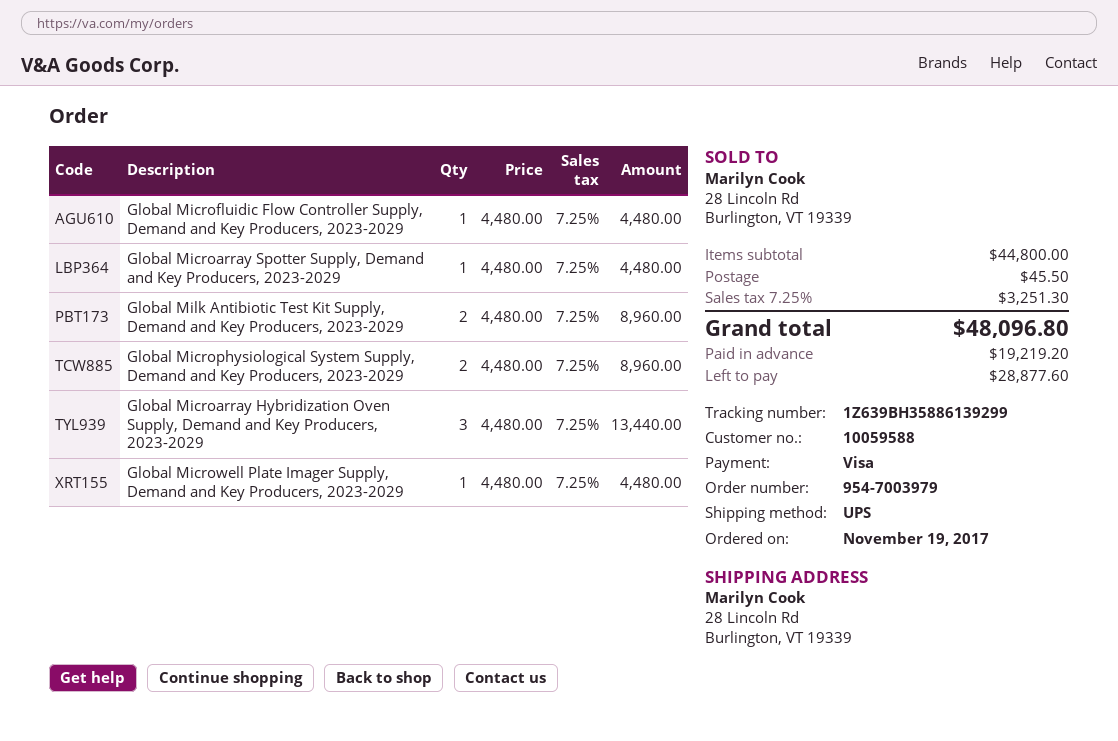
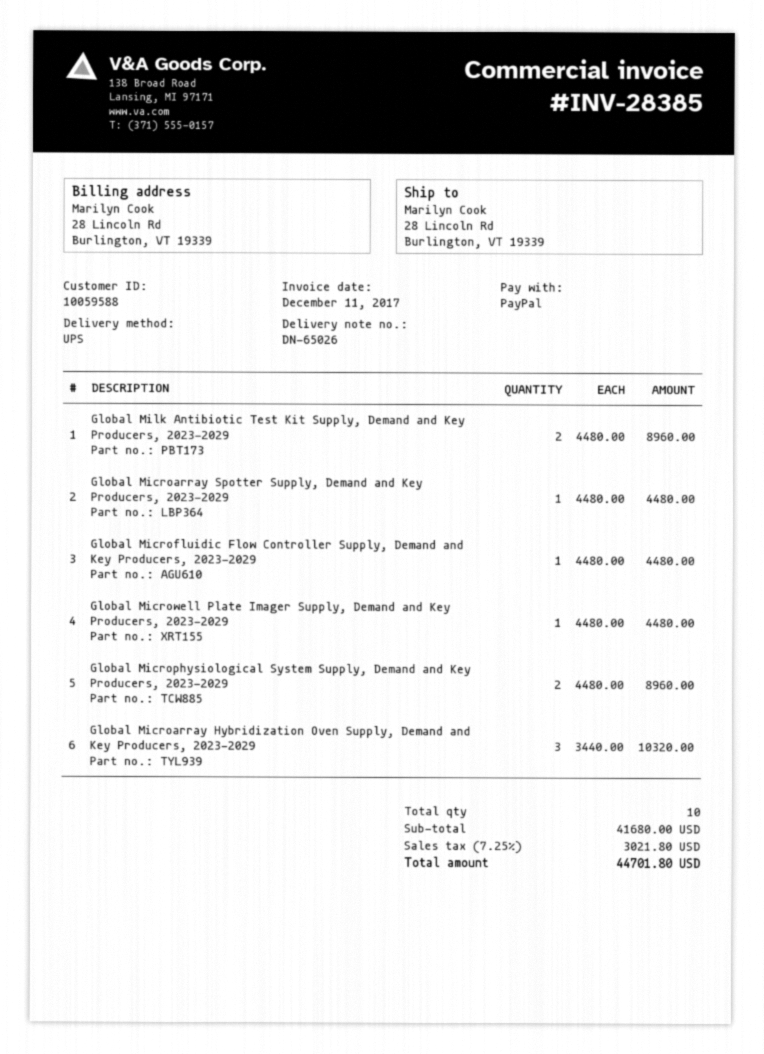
payment method: Visa -> PayPal
Global Microarray Hybridization Oven Supply, Demand and Key Producers, 2023-2029: 3 x 4480.00 = 13440.00 -> 3 x 3440.00 = 10320.00
subtotal: 44800.00 -> 41680.00
shipping: 45.50 -> none
tax: 7.25% = 3251.30 -> 7.25% = 3021.80
total: 48096.80 -> 44701.80

